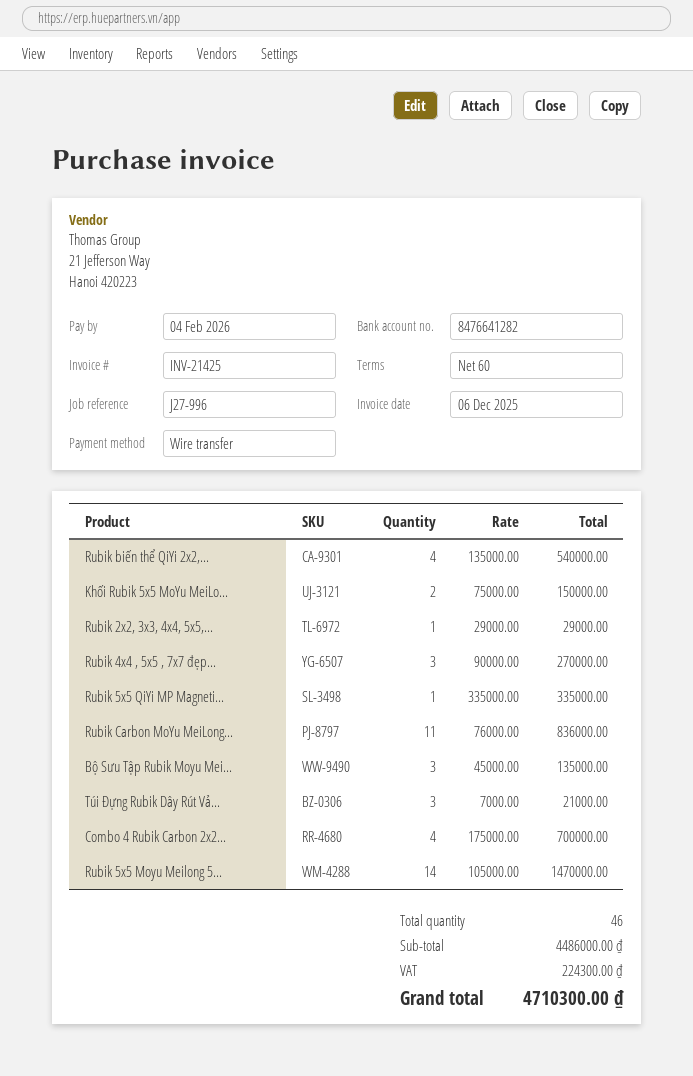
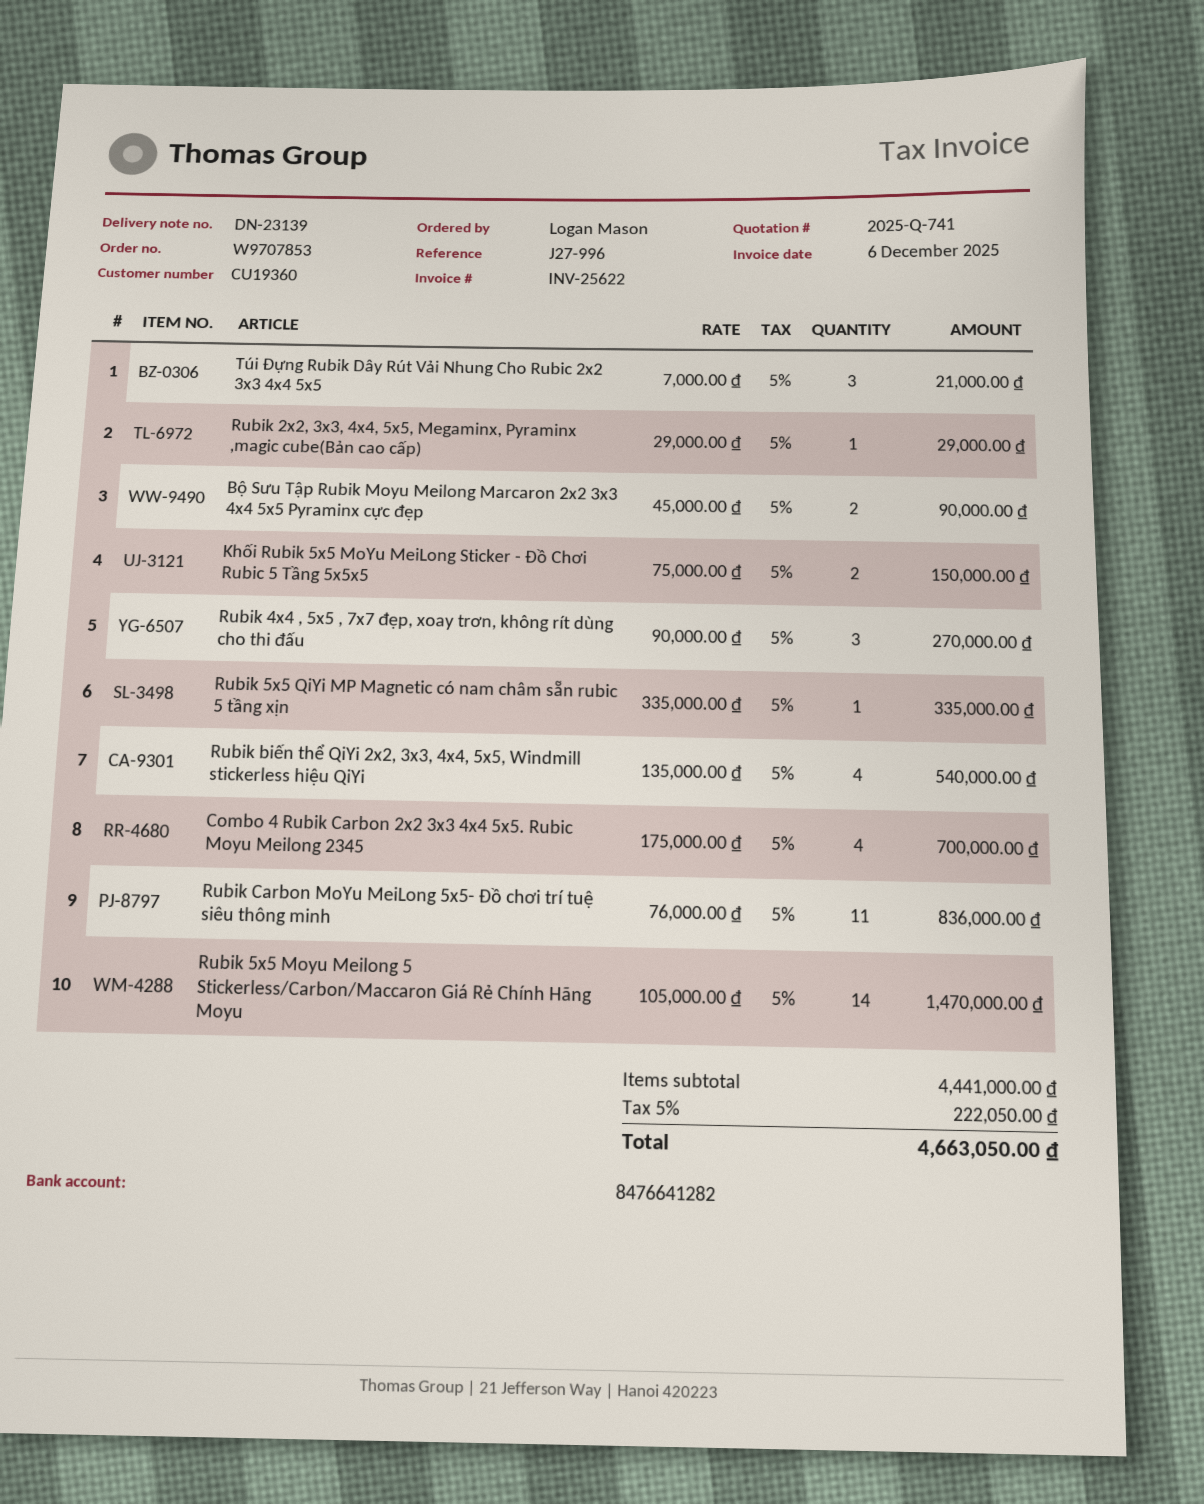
invoice number: INV-21425 -> INV-25622
Bộ Sưu Tập Rubik Moyu Mei...: 3 x 45000.00 = 135000.00 -> 2 x 45000.00 = 90000.00
subtotal: 4486000.00 -> 4441000.00
tax: 224300.00 -> 222050.00
total: 4710300.00 -> 4663050.00

